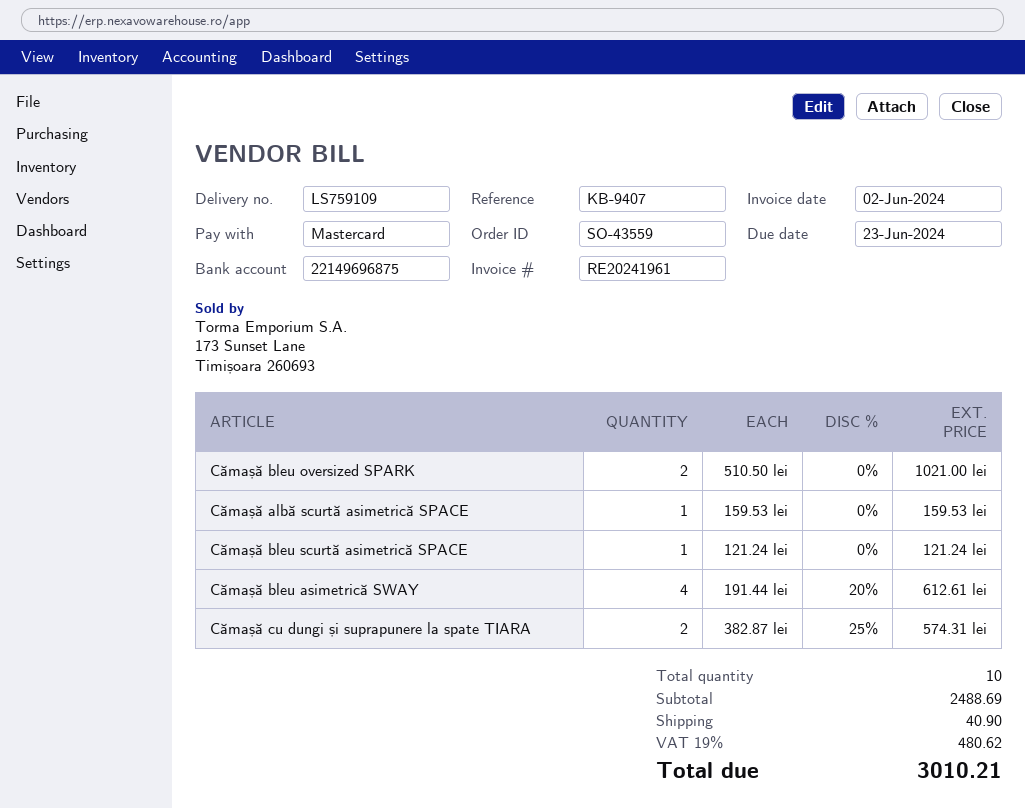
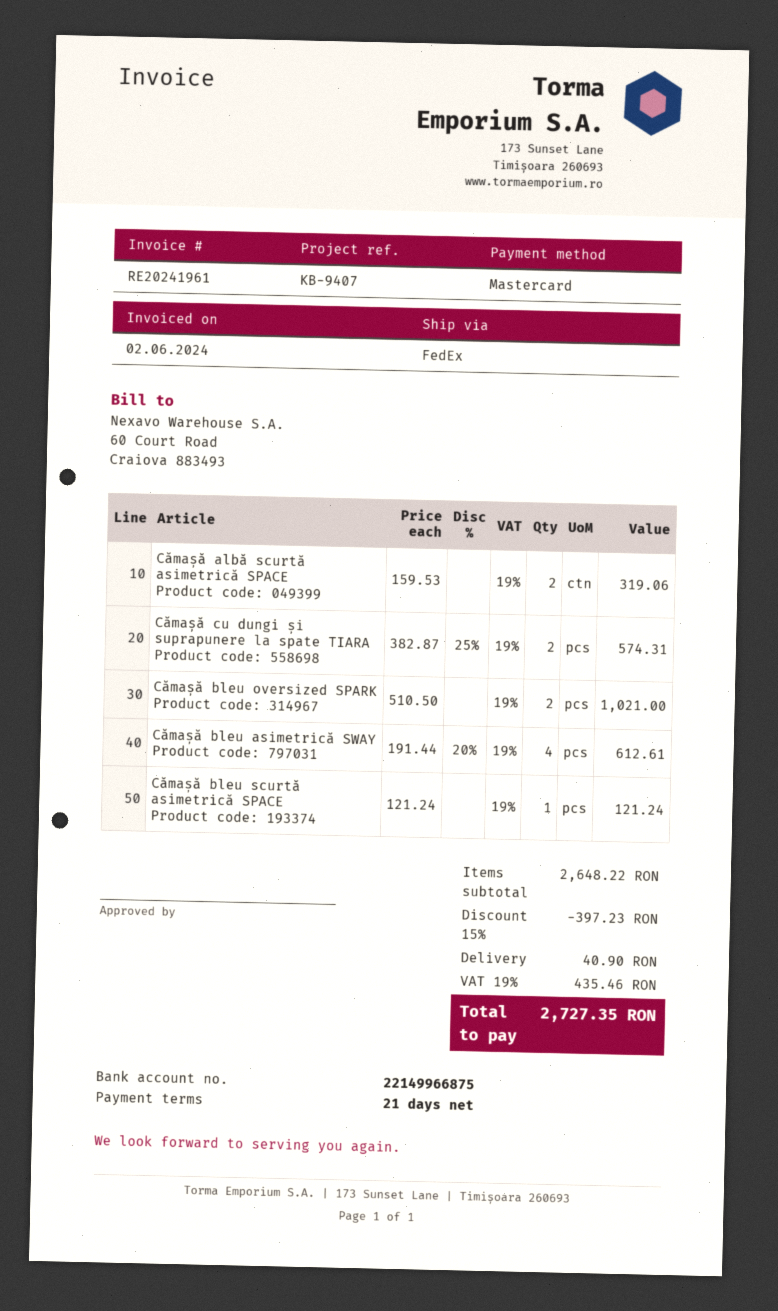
bank account: 22149696875 -> 22149966875
Cămașă albă scurtă asimetrică SPACE: 1 x 159.53 = 159.53 -> 2 x 159.53 = 319.06
subtotal: 2488.69 -> 2648.22
discount: none -> 15% = 397.23
tax: 19% = 480.62 -> 19% = 435.46
total: 3010.21 -> 2727.35

